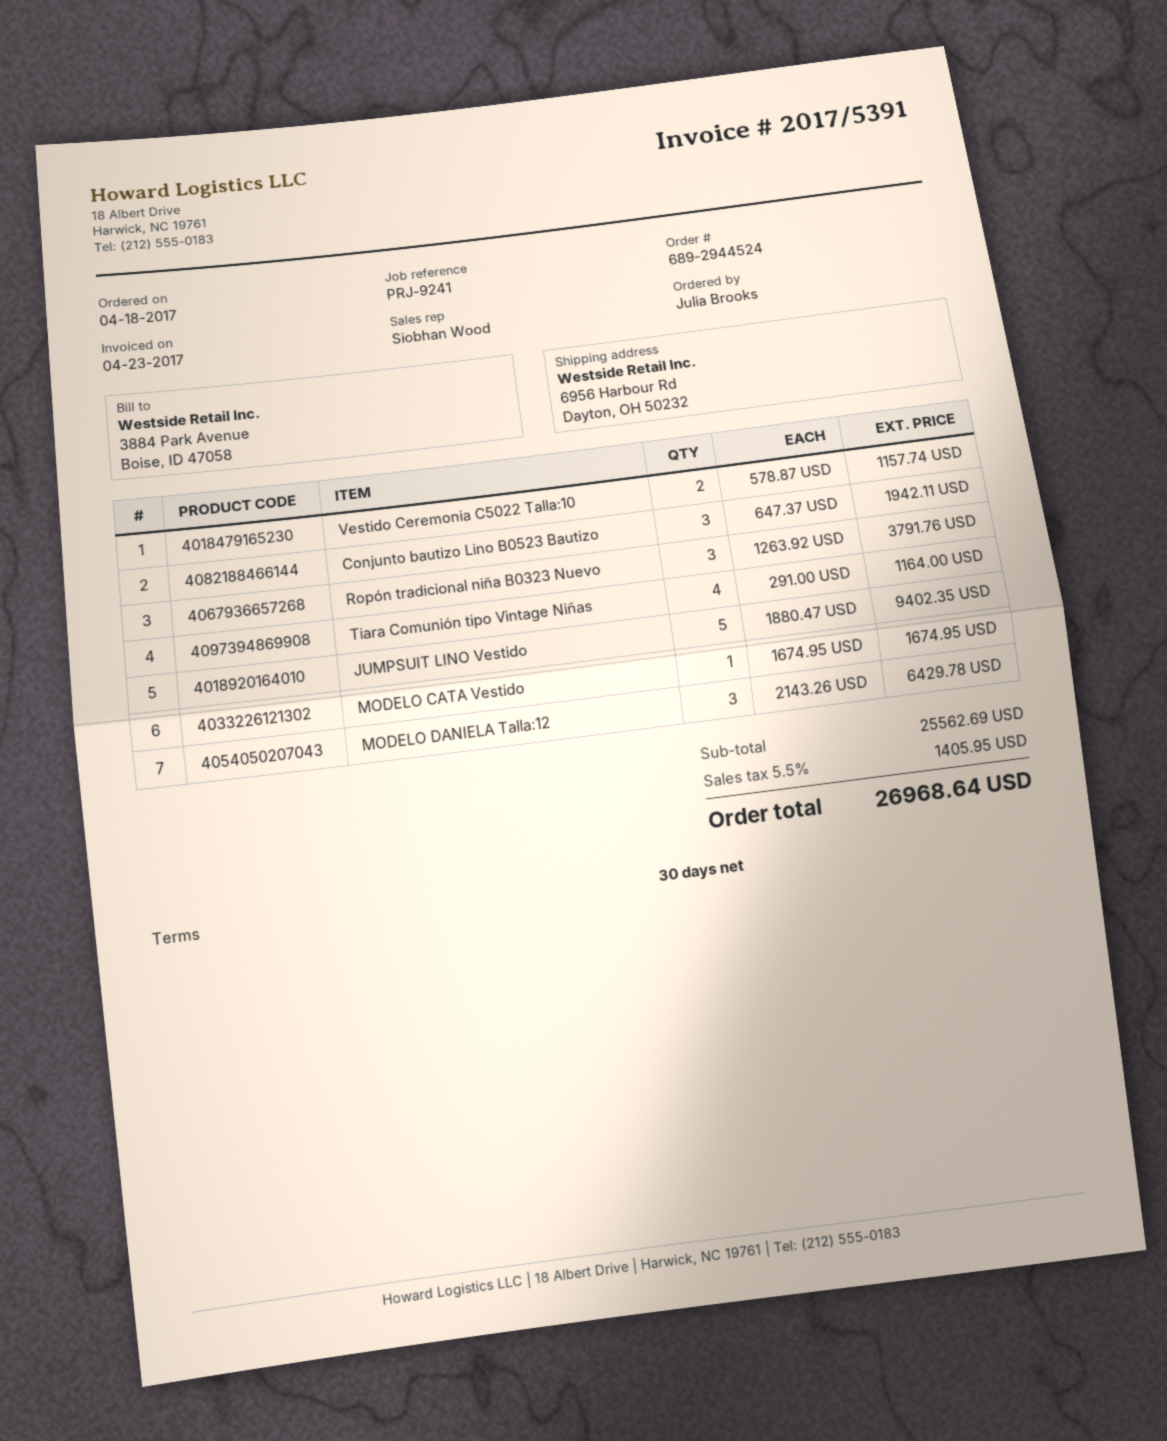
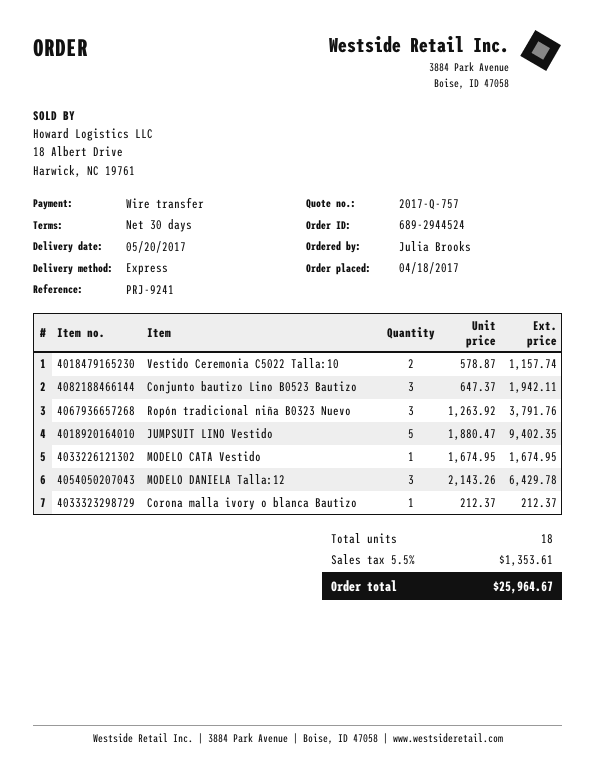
Tiara Comunión tipo Vintage Niñas: 4 x 291.00 = 1164.00 -> none
Corona malla ivory o blanca Bautizo: none -> 1 x 212.37 = 212.37
tax: 5.5% = 1405.95 -> 5.5% = 1353.61
total: 26968.64 -> 25964.67

